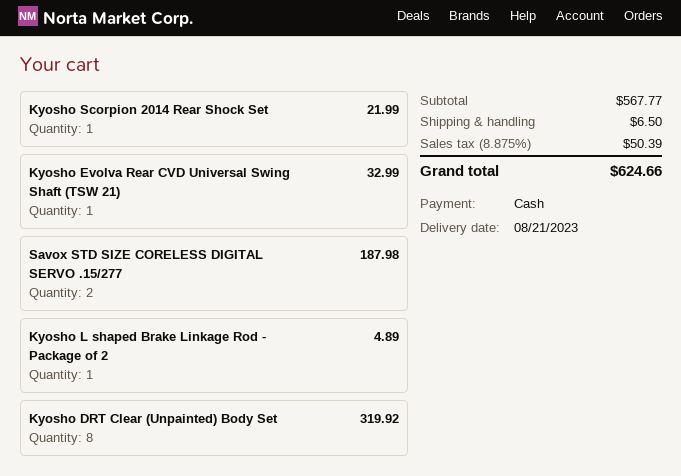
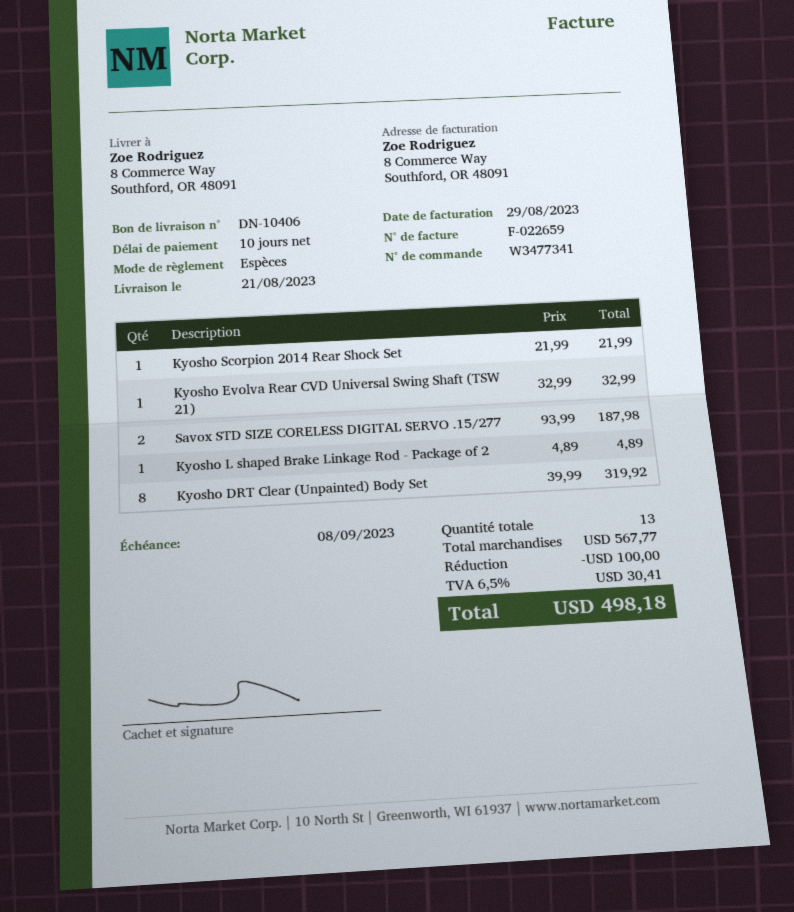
discount: none -> 100.00
shipping: 6.50 -> none
tax: 8.875% = 50.39 -> 6.5% = 30.41
total: 624.66 -> 498.18

